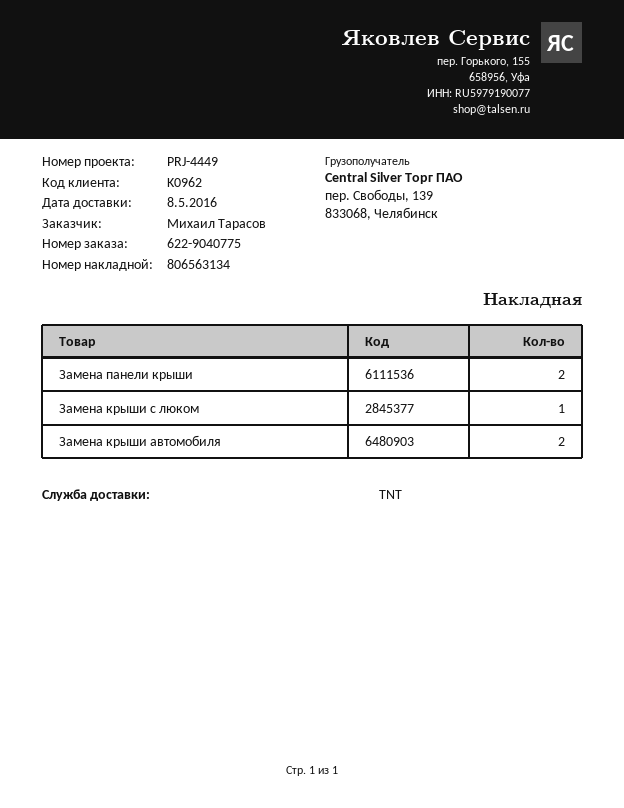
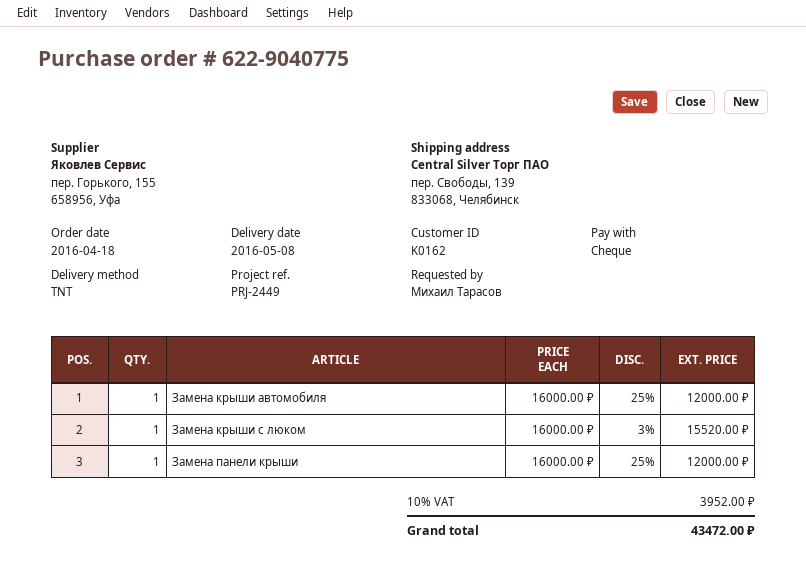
customer number: K0962 -> K0162
reference: PRJ-4449 -> PRJ-2449
Замена панели крыши: 2 -> 1
Замена крыши автомобиля: 2 -> 1

